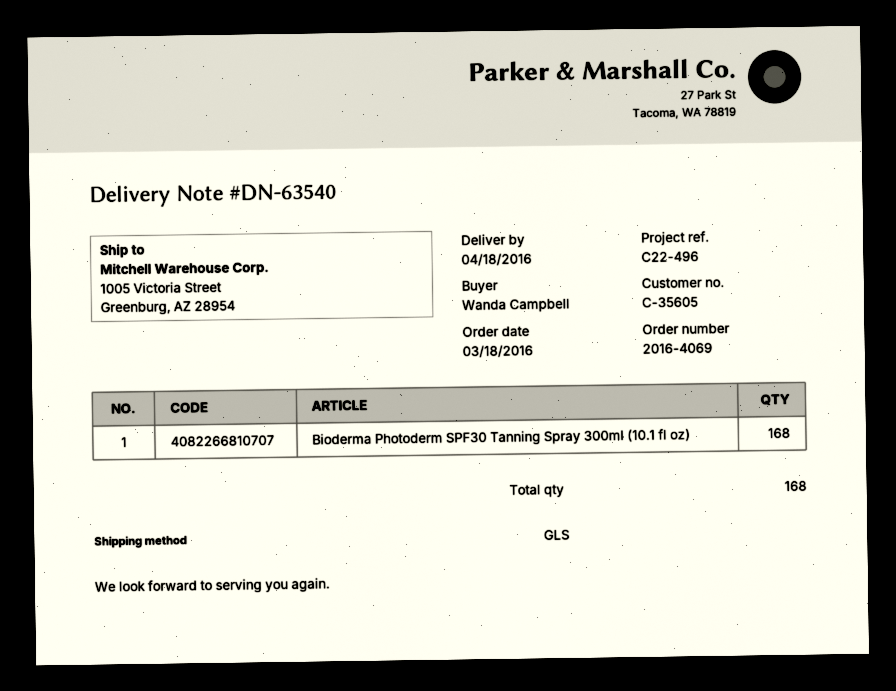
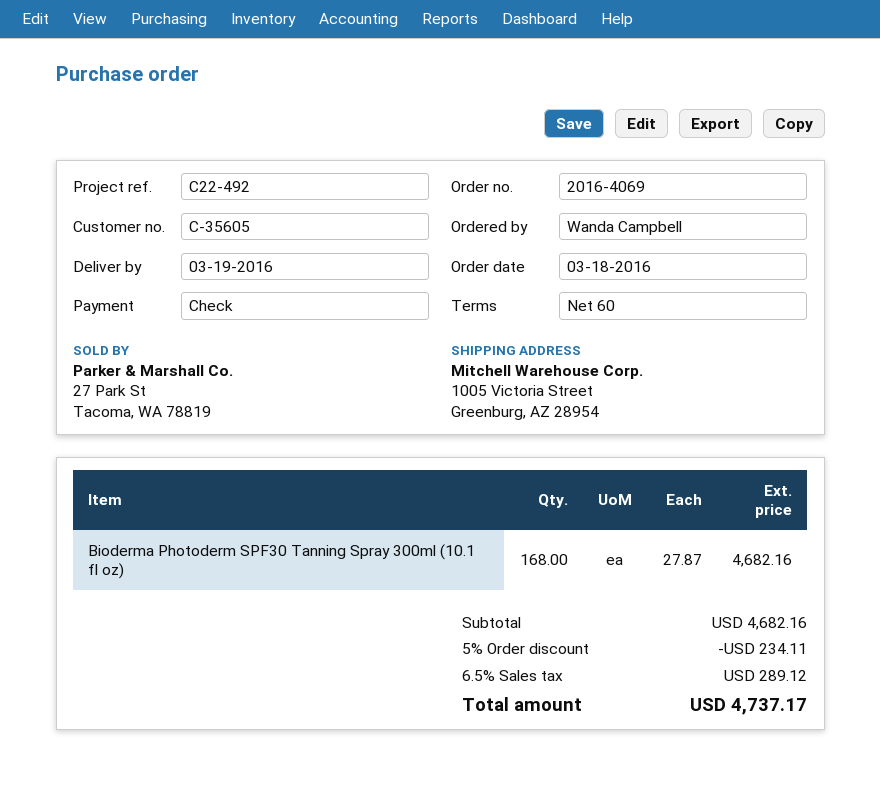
delivery date: 2016-04-18 -> 2016-03-19
reference: C22-496 -> C22-492

